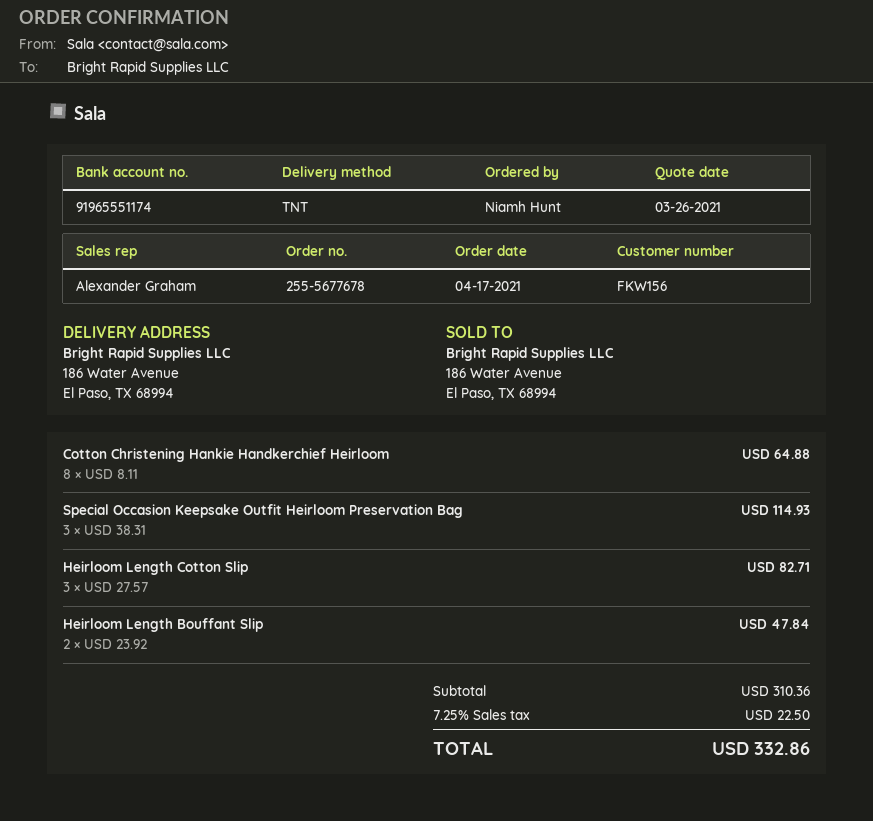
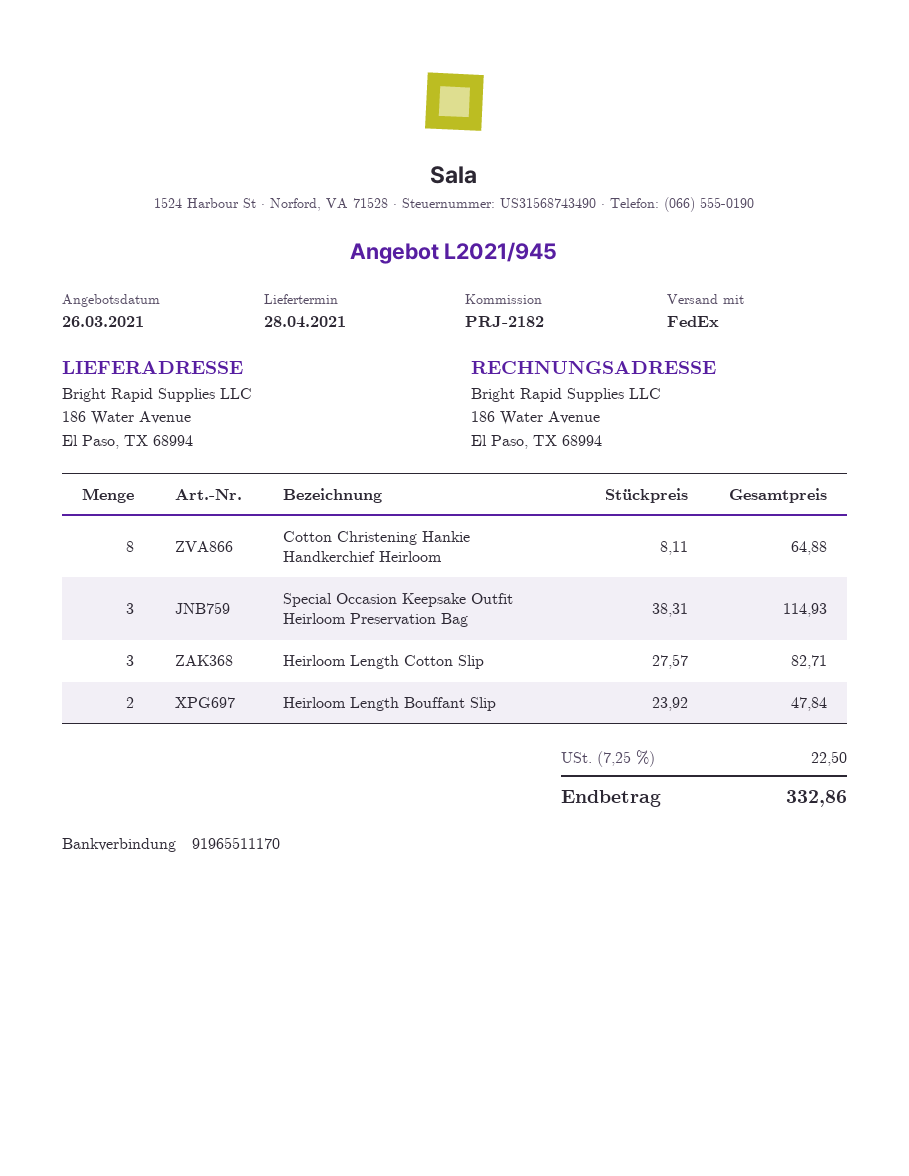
bank account: 91965551174 -> 91965511170
shipping method: TNT -> FedEx

